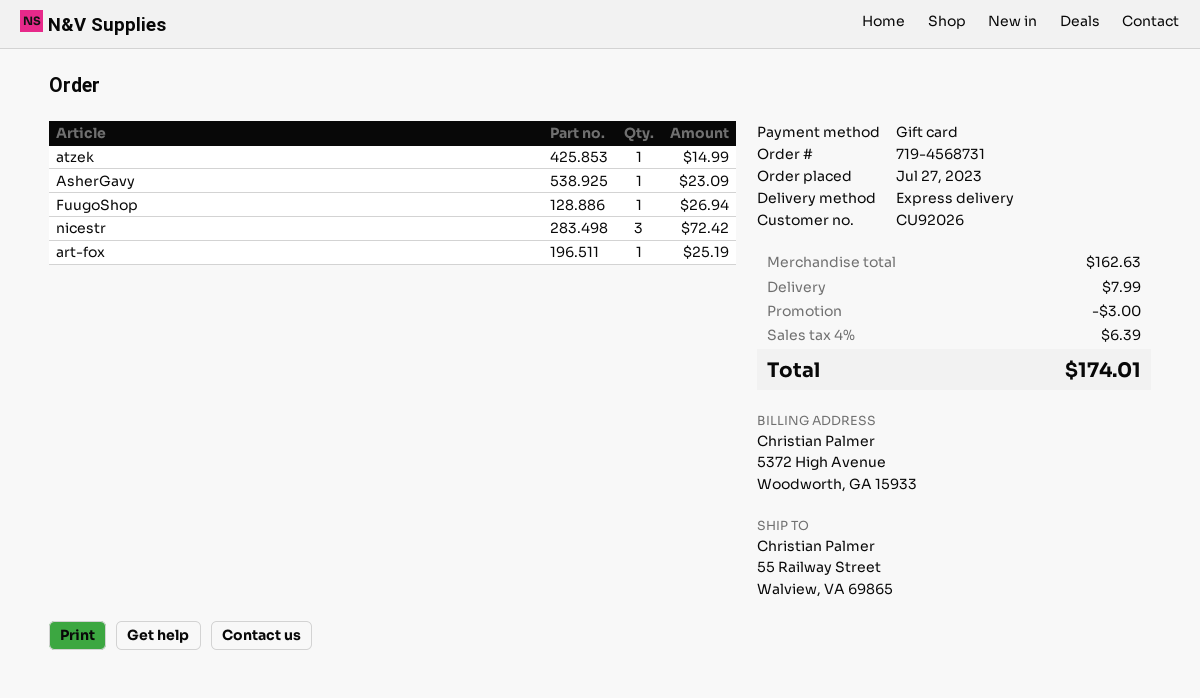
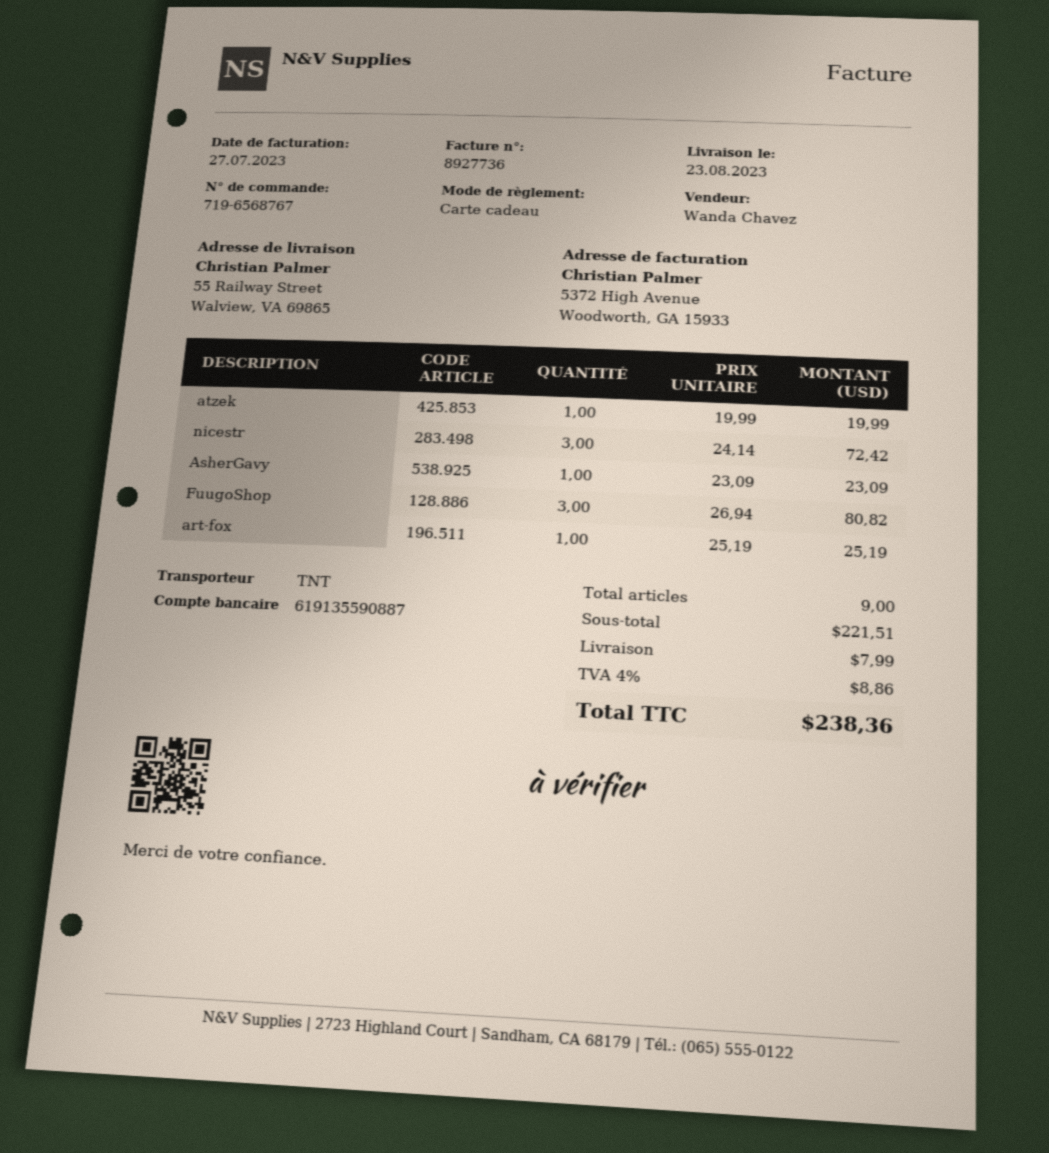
order number: 719-4568731 -> 719-6568767
shipping method: express -> TNT
atzek: 1 for 14.99 -> 1 for 19.99
FuugoShop: 1 for 26.94 -> 3 for 80.82
subtotal: 162.63 -> 221.51
discount: 3.00 -> none
tax: 4% = 6.39 -> 4% = 8.86
total: 174.01 -> 238.36

